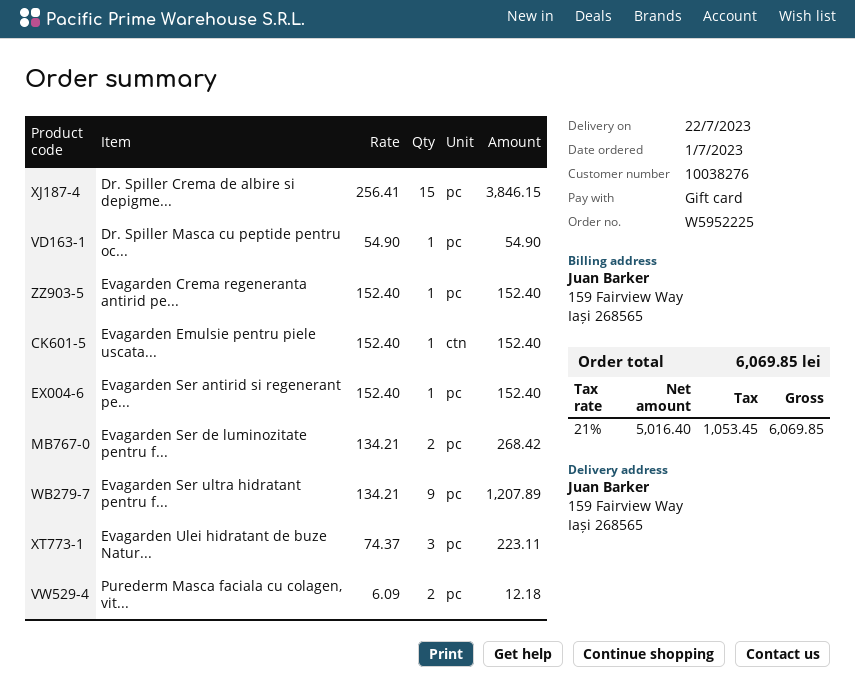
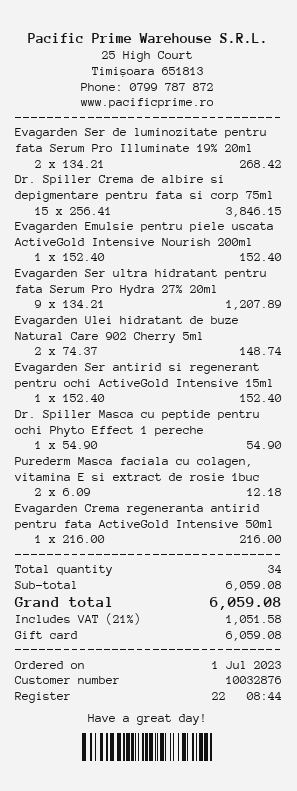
customer number: 10038276 -> 10032876
Evagarden Crema regeneranta antirid pe...: 1 x 152.40 = 152.40 -> 1 x 216.00 = 216.00
Evagarden Ulei hidratant de buze Natur...: 3 x 74.37 = 223.11 -> 2 x 74.37 = 148.74
tax: 21% = 1053.45 -> 21% = 1051.58
total: 6069.85 -> 6059.08

